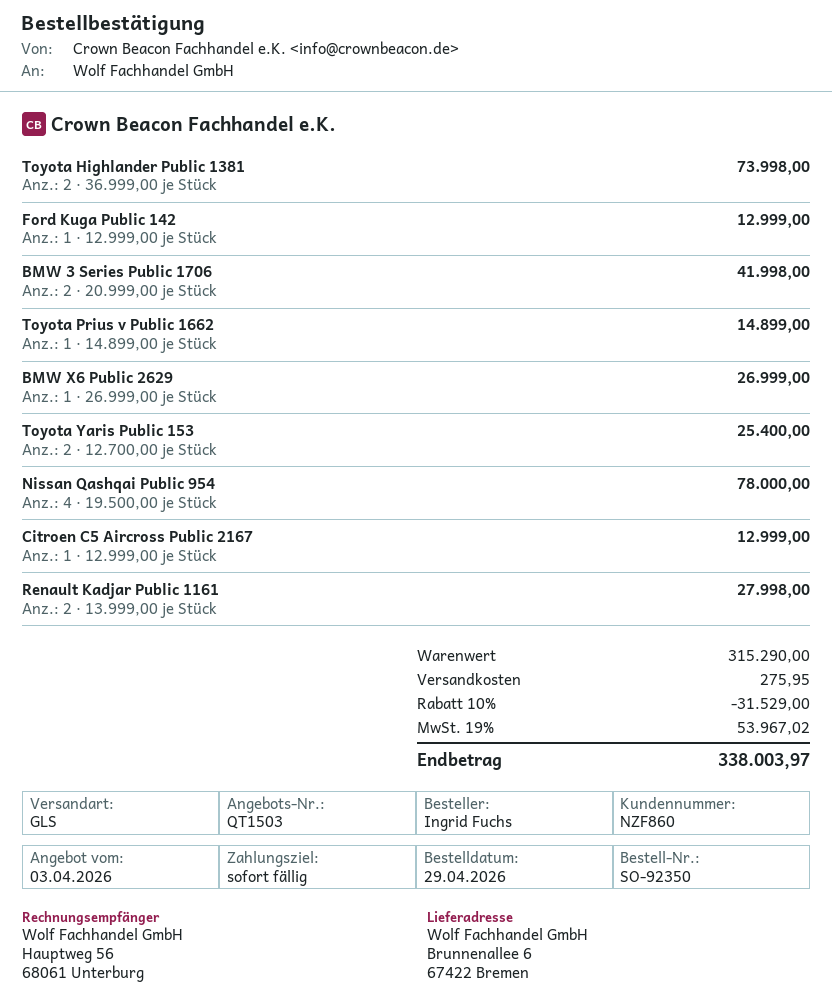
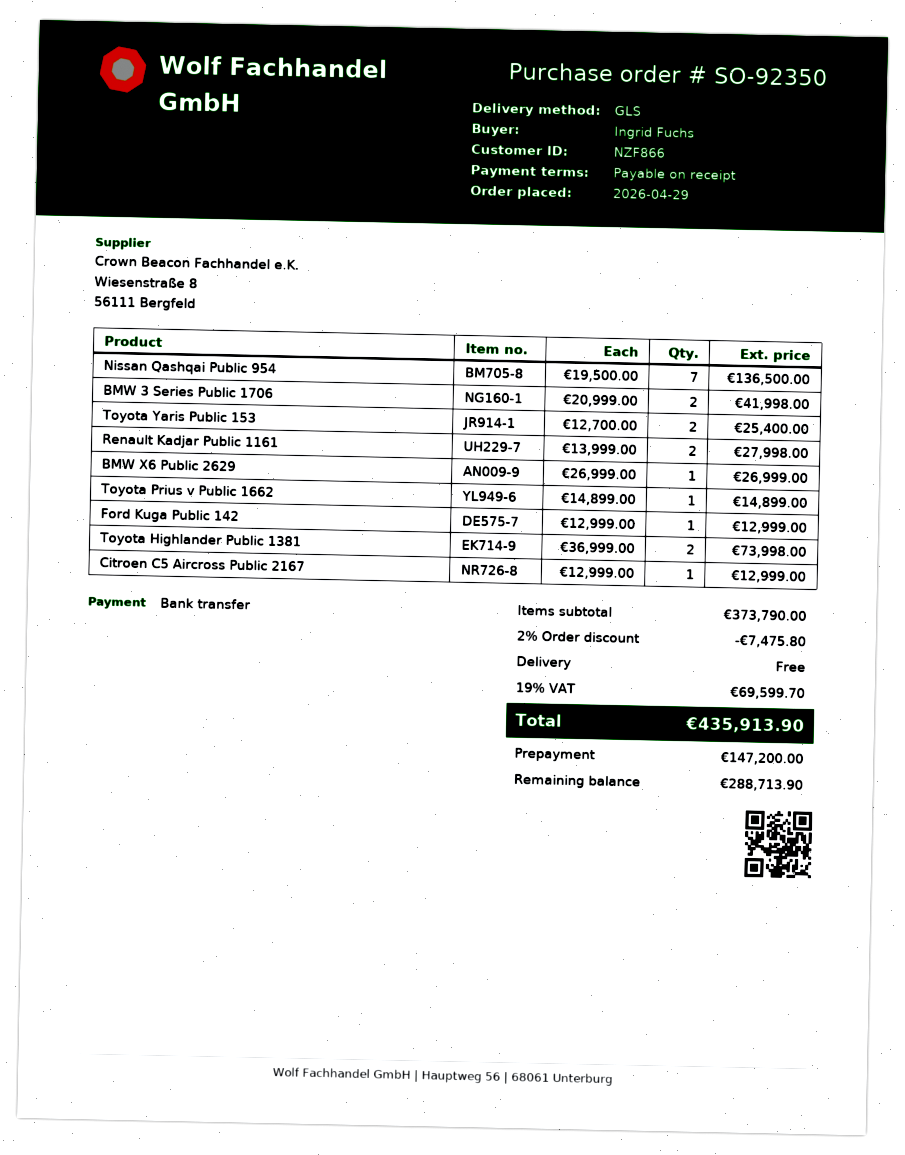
customer number: NZF860 -> NZF866
Nissan Qashqai Public 954: 4 x 19500.00 = 78000.00 -> 7 x 19500.00 = 136500.00
subtotal: 315290.00 -> 373790.00
discount: 10% = 31529.00 -> 2% = 7475.80
shipping: 275.95 -> 0.00
tax: 19% = 53967.02 -> 19% = 69599.70
total: 338003.97 -> 435913.90

